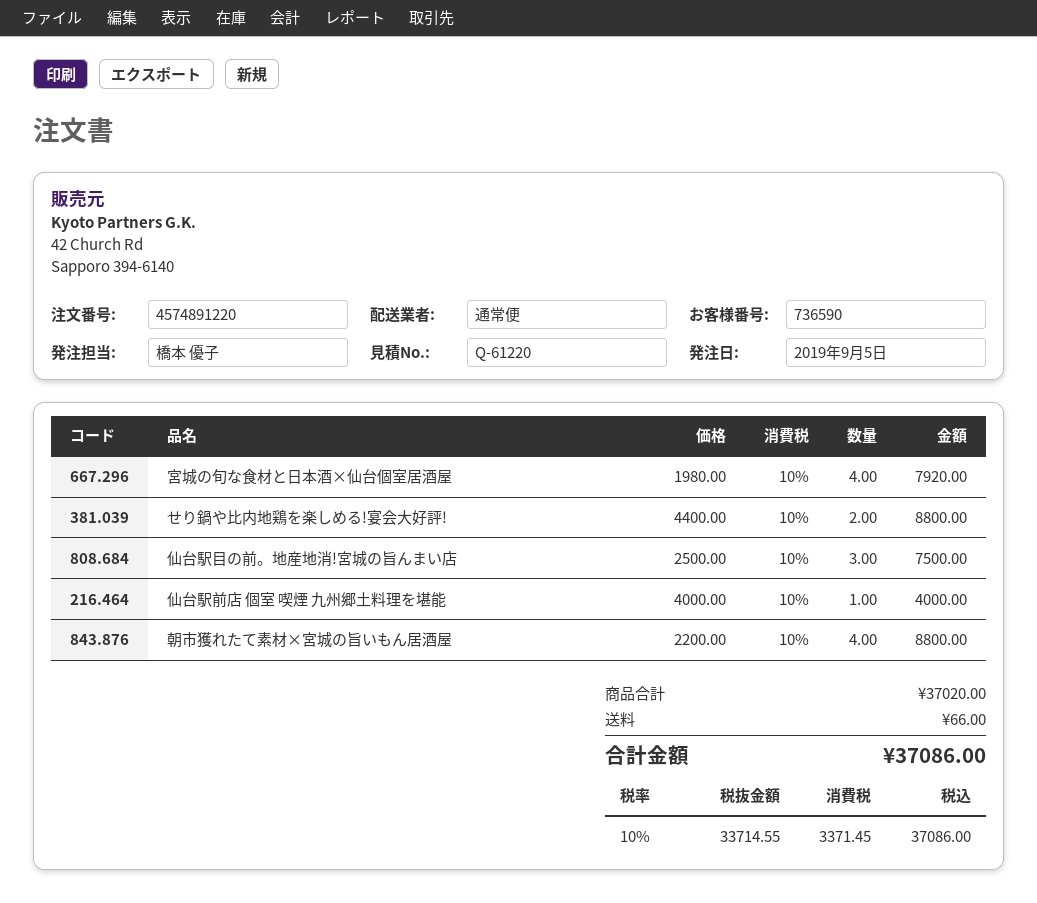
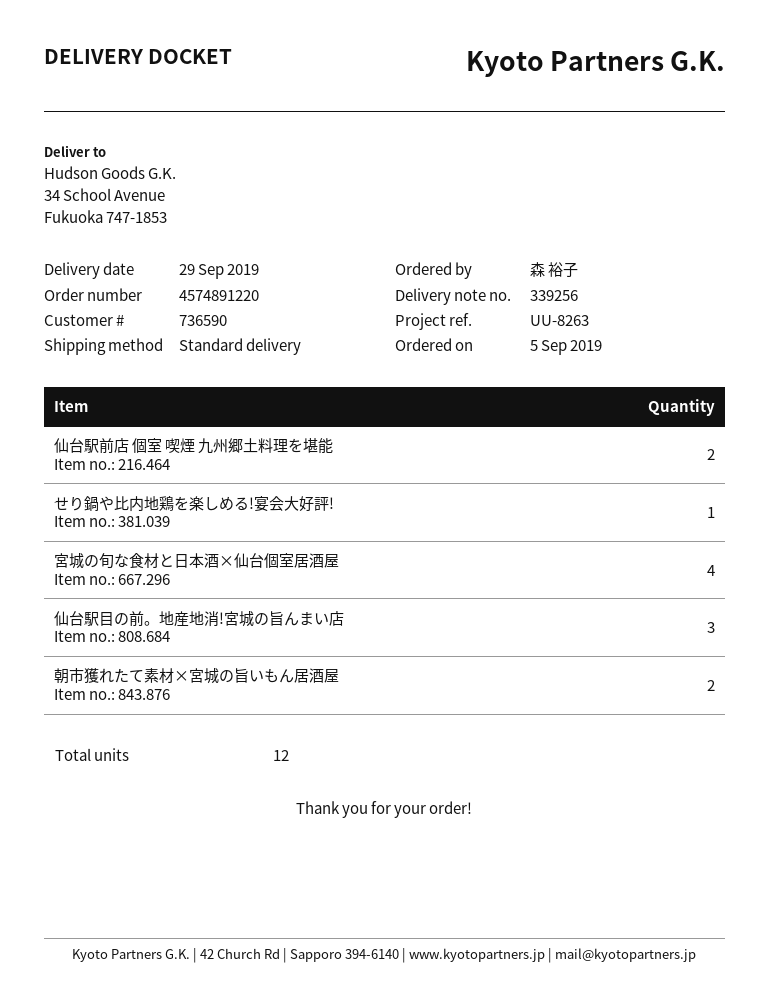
ordered by: 橋本 優子 -> 森 裕子
せり鍋や比内地鶏を楽しめる!宴会大好評!: 2 -> 1
仙台駅前店 個室 喫煙 九州郷土料理を堪能: 1 -> 2
朝市獲れたて素材×宮城の旨いもん居酒屋: 4 -> 2

